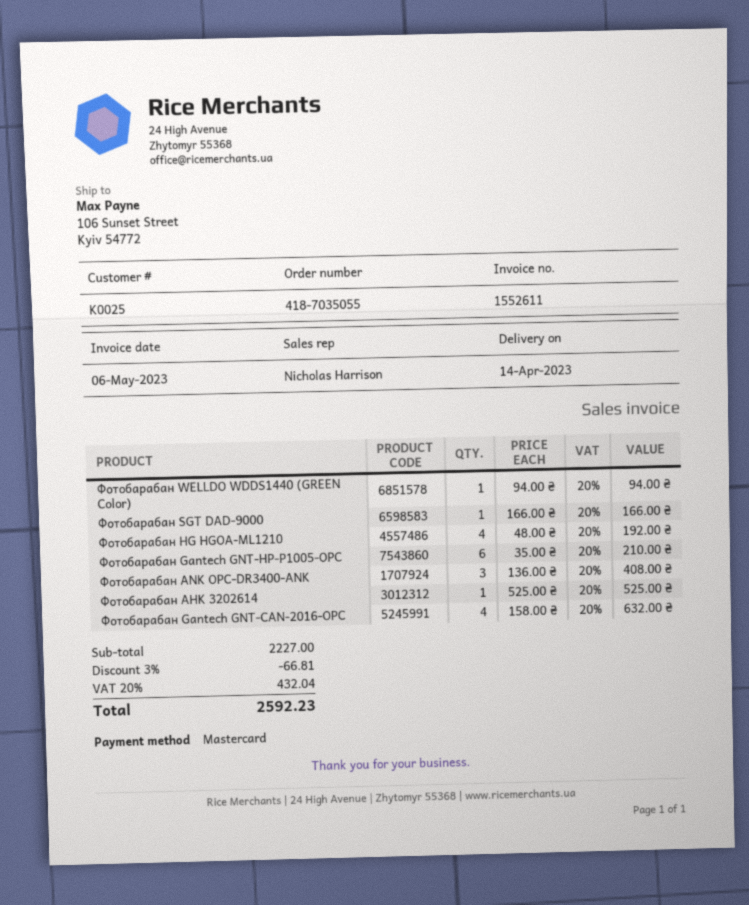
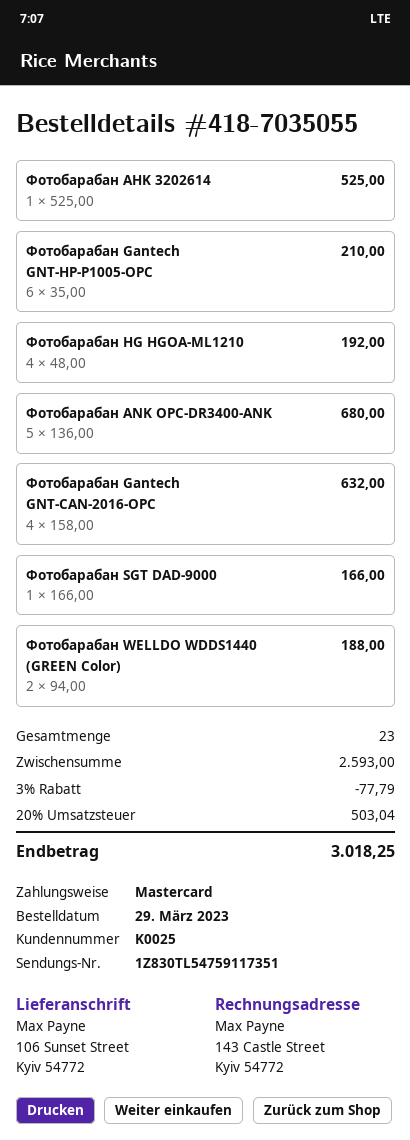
Фотобарабан WELLDO WDDS1440 (GREEN Color): 1 x 94.00 = 94.00 -> 2 x 94.00 = 188.00
Фотобарабан ANK OPC-DR3400-ANK: 3 x 136.00 = 408.00 -> 5 x 136.00 = 680.00
subtotal: 2227.00 -> 2593.00
discount: 3% = 66.81 -> 3% = 77.79
tax: 20% = 432.04 -> 20% = 503.04
total: 2592.23 -> 3018.25

